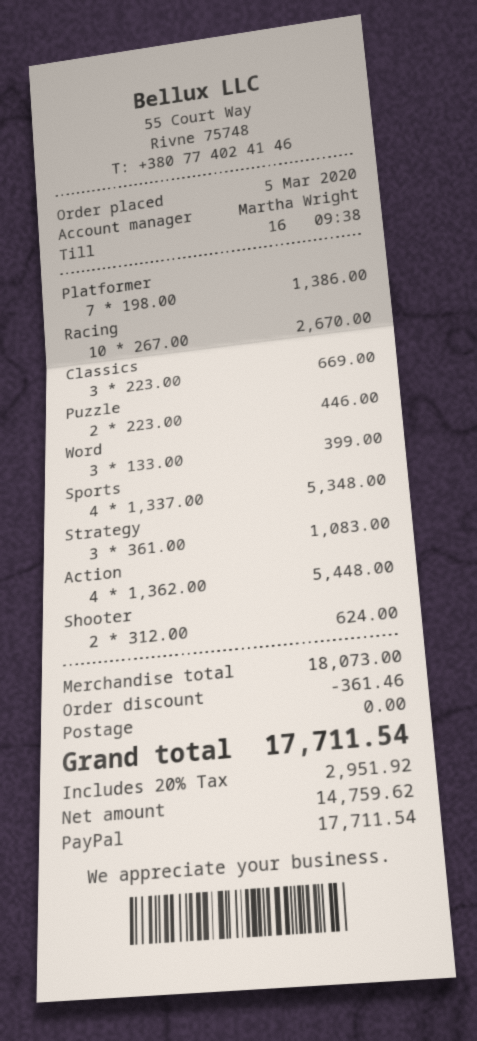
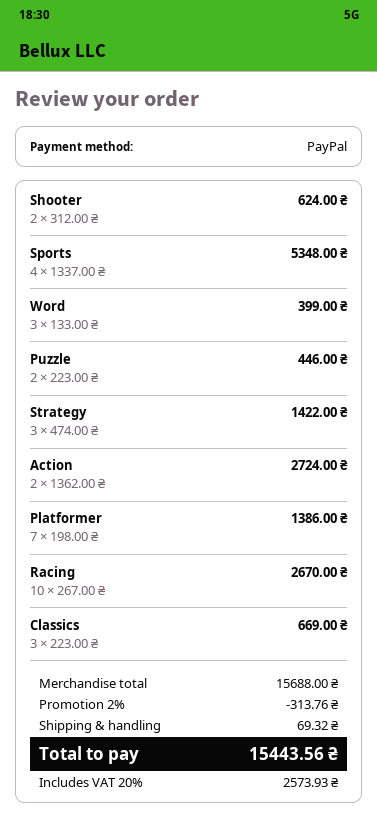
Strategy: 3 x 361.00 = 1083.00 -> 3 x 474.00 = 1422.00
Action: 4 x 1362.00 = 5448.00 -> 2 x 1362.00 = 2724.00
subtotal: 18073.00 -> 15688.00
discount: 361.46 -> 313.76
shipping: 0.00 -> 69.32
tax: 20% = 2951.92 -> 20% = 2573.93
total: 17711.54 -> 15443.56

